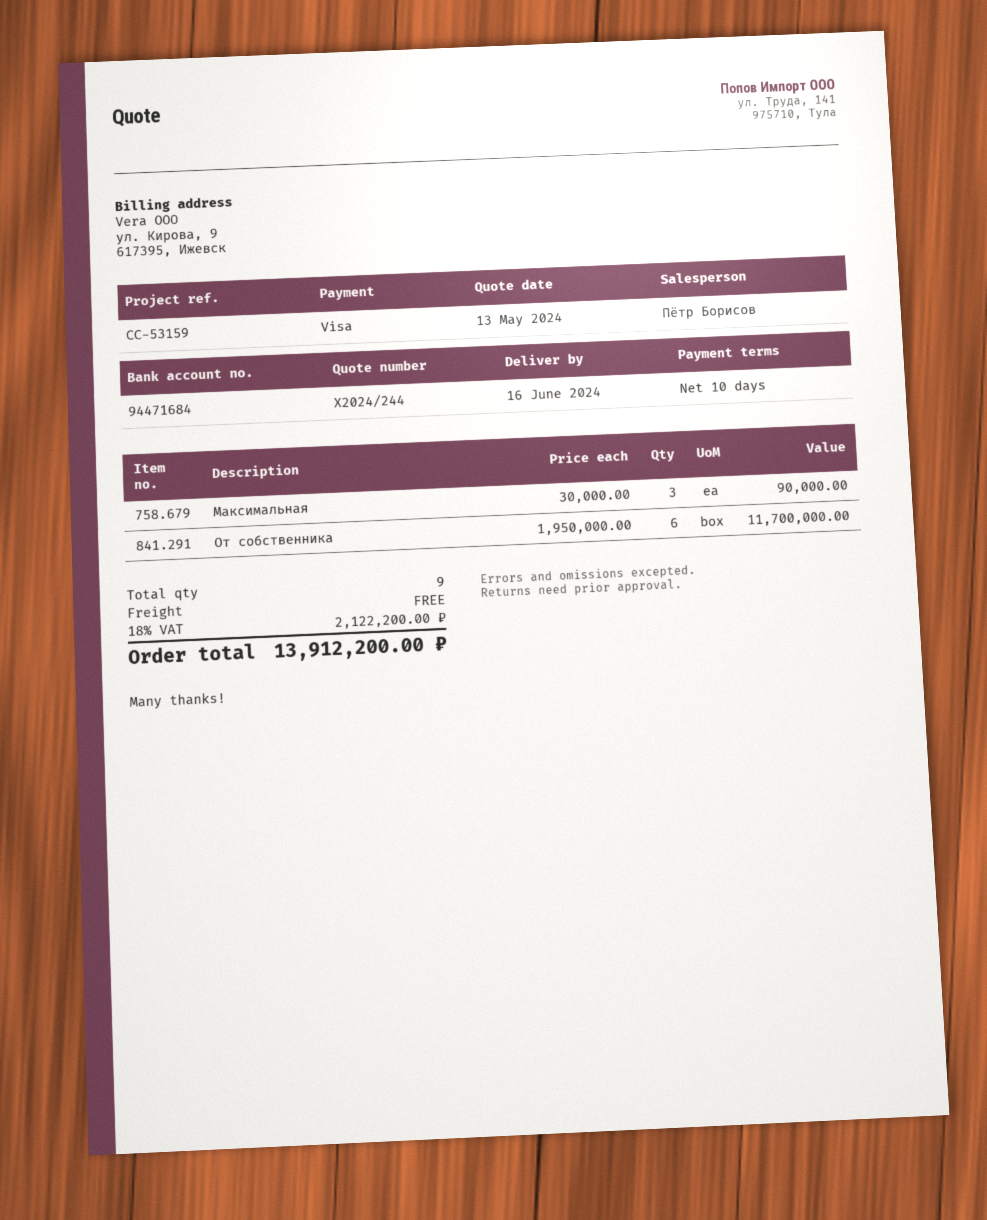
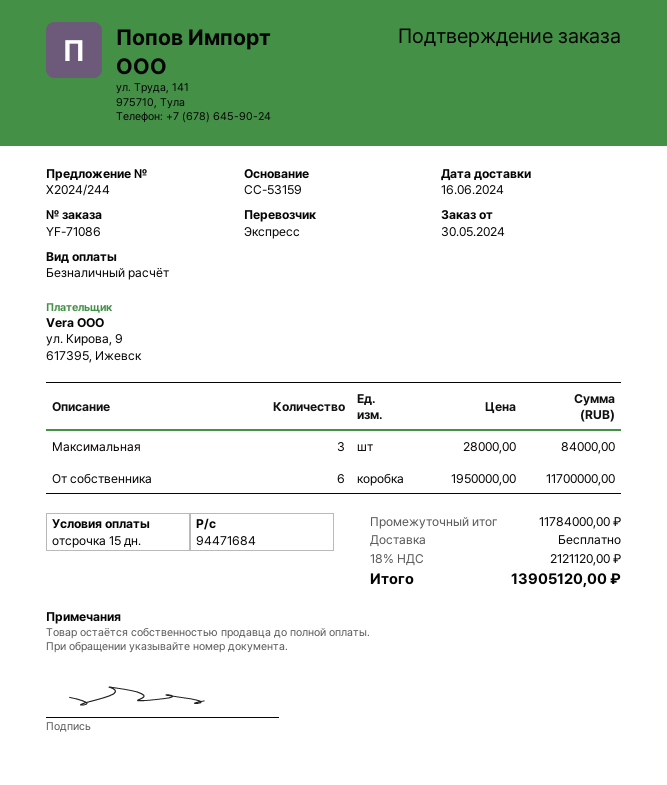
payment terms: 10 days -> 15 days
payment method: Visa -> bank transfer
Максимальная: 3 x 30000.00 = 90000.00 -> 3 x 28000.00 = 84000.00
tax: 18% = 2122200.00 -> 18% = 2121120.00
total: 13912200.00 -> 13905120.00

